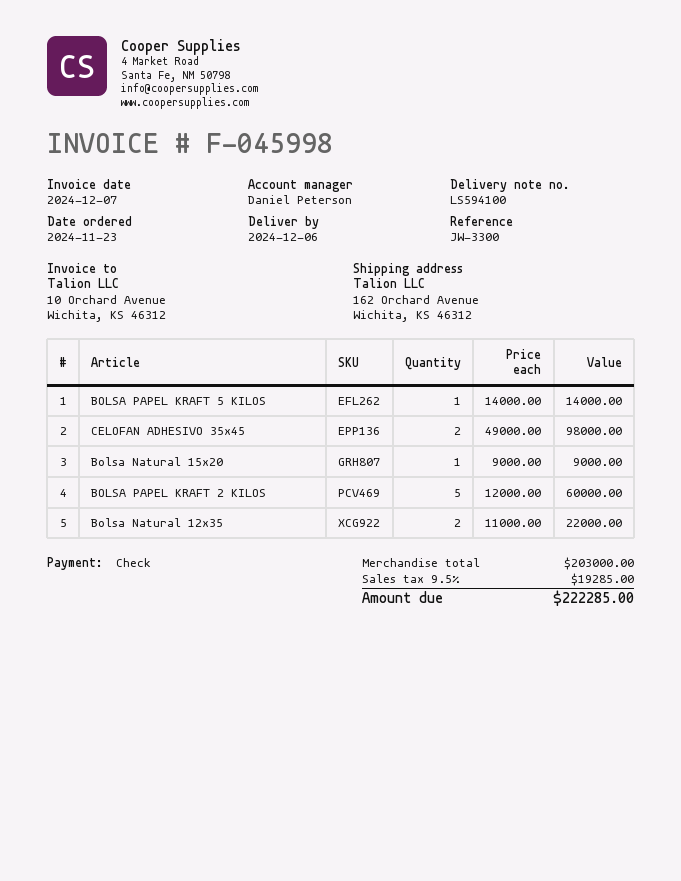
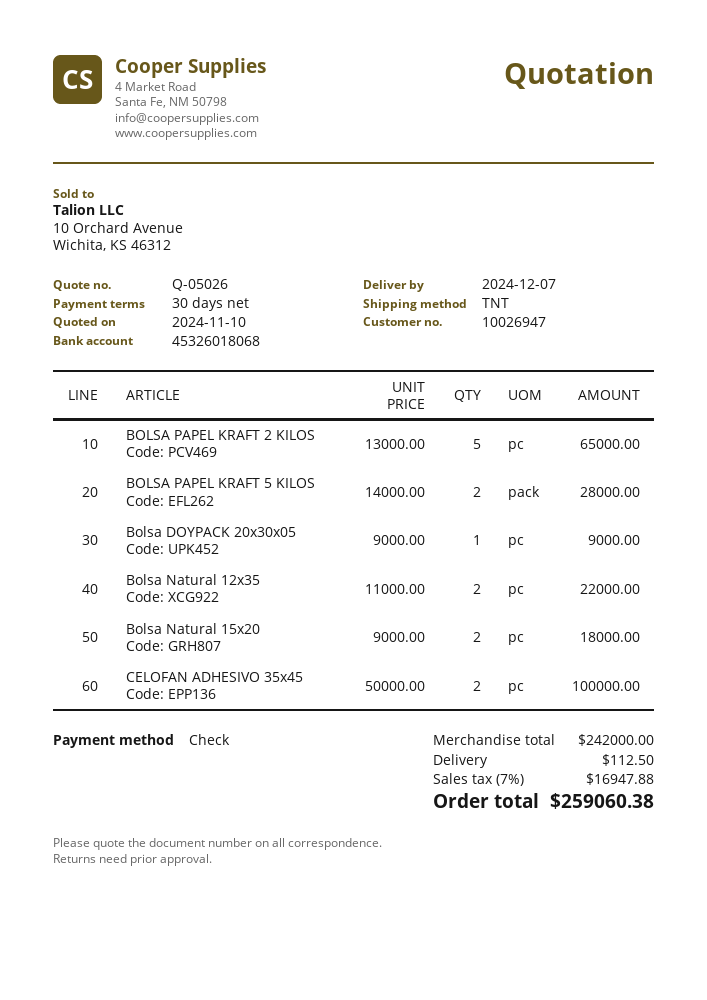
delivery date: 2024-12-06 -> 2024-12-07
BOLSA PAPEL KRAFT 5 KILOS: 1 x 14000.00 = 14000.00 -> 2 x 14000.00 = 28000.00
CELOFAN ADHESIVO 35x45: 2 x 49000.00 = 98000.00 -> 2 x 50000.00 = 100000.00
Bolsa Natural 15x20: 1 x 9000.00 = 9000.00 -> 2 x 9000.00 = 18000.00
BOLSA PAPEL KRAFT 2 KILOS: 5 x 12000.00 = 60000.00 -> 5 x 13000.00 = 65000.00
Bolsa DOYPACK 20x30x05: none -> 1 x 9000.00 = 9000.00
subtotal: 203000.00 -> 242000.00
shipping: none -> 112.50
tax: 9.5% = 19285.00 -> 7% = 16947.88
total: 222285.00 -> 259060.38

